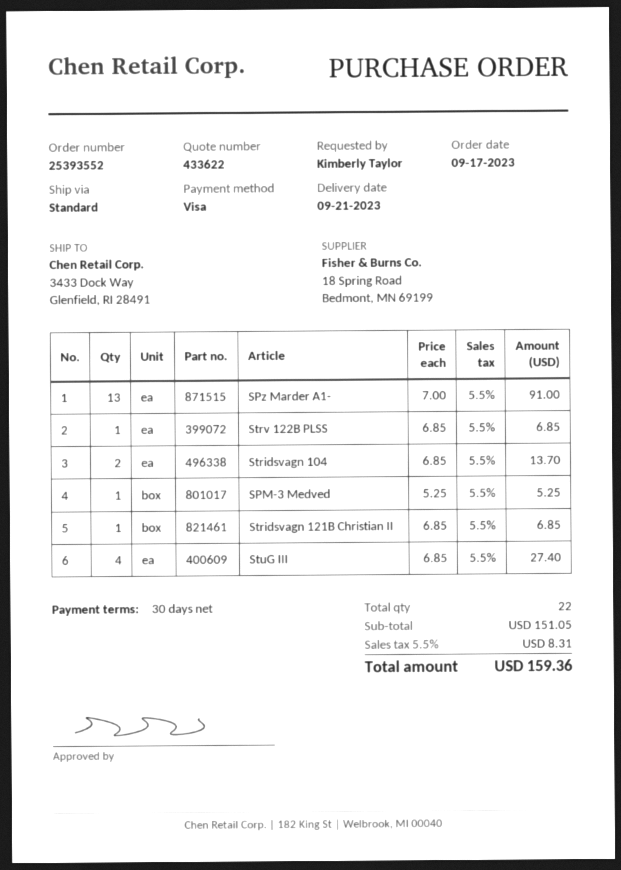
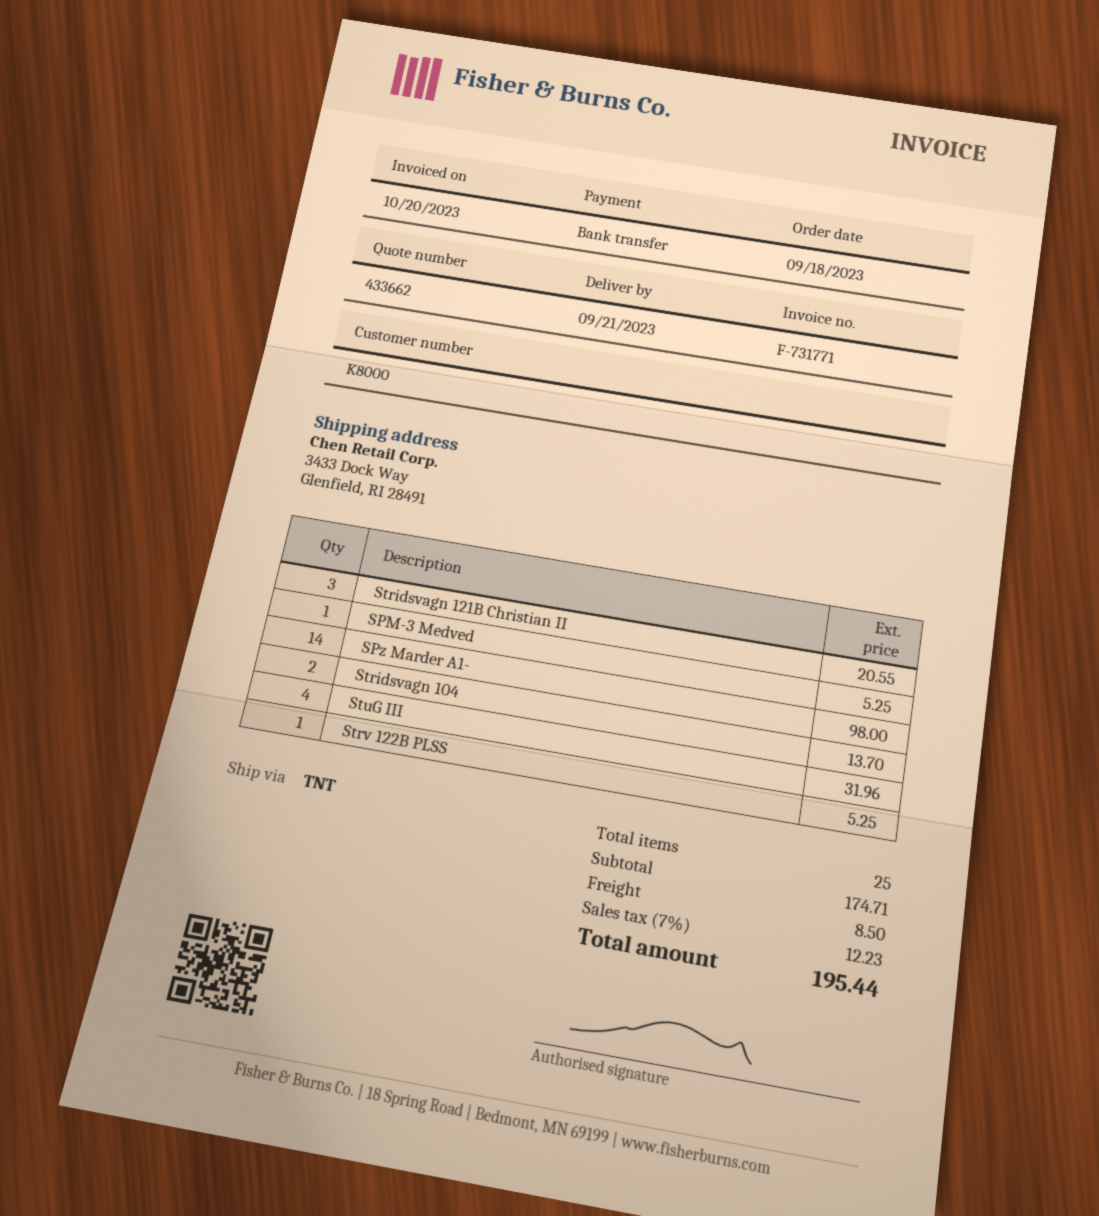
quote number: 433622 -> 433662
order date: 2023-09-17 -> 2023-09-18
payment method: Visa -> bank transfer
shipping method: standard -> TNT
SPz Marder A1-: 13 for 91.00 -> 14 for 98.00
Strv 122B PLSS: 1 for 6.85 -> 1 for 5.25
Stridsvagn 121B Christian II: 1 for 6.85 -> 3 for 20.55
StuG III: 4 for 27.40 -> 4 for 31.96
total quantity: 22 -> 25
subtotal: 151.05 -> 174.71
shipping: none -> 8.50
tax: 5.5% = 8.31 -> 7% = 12.23
total: 159.36 -> 195.44

